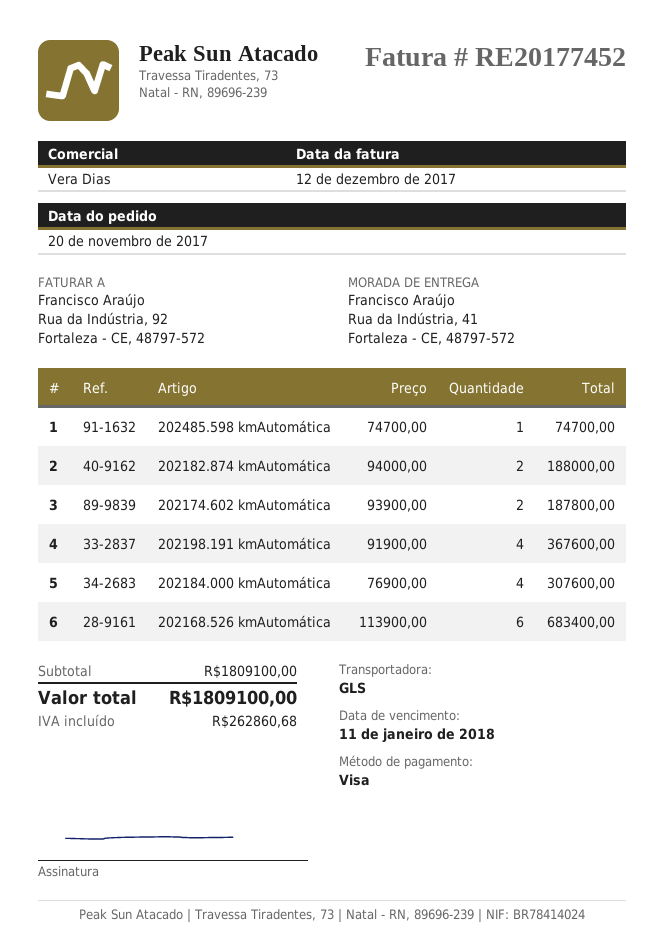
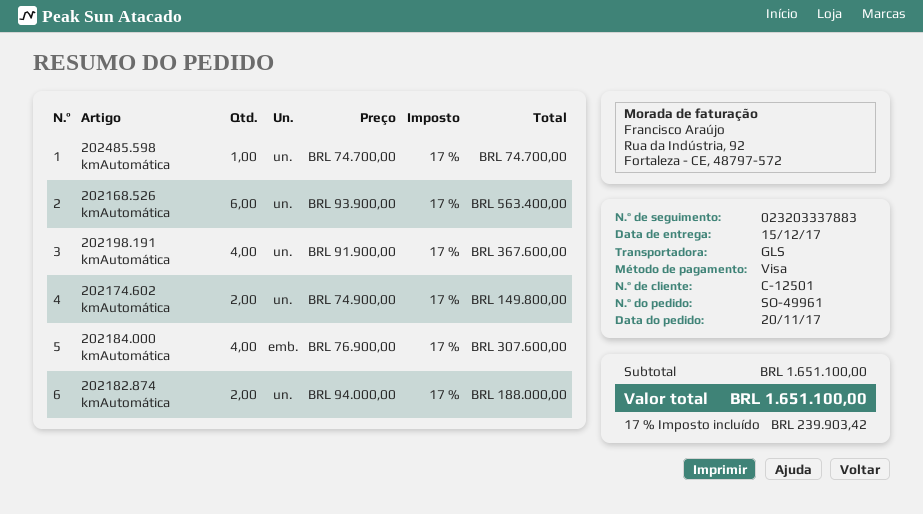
202174.602 kmAutomática: 2 x 93900.00 = 187800.00 -> 2 x 74900.00 = 149800.00
202168.526 kmAutomática: 6 x 113900.00 = 683400.00 -> 6 x 93900.00 = 563400.00
subtotal: 1809100.00 -> 1651100.00
tax: 262860.68 -> 239903.42
total: 1809100.00 -> 1651100.00

